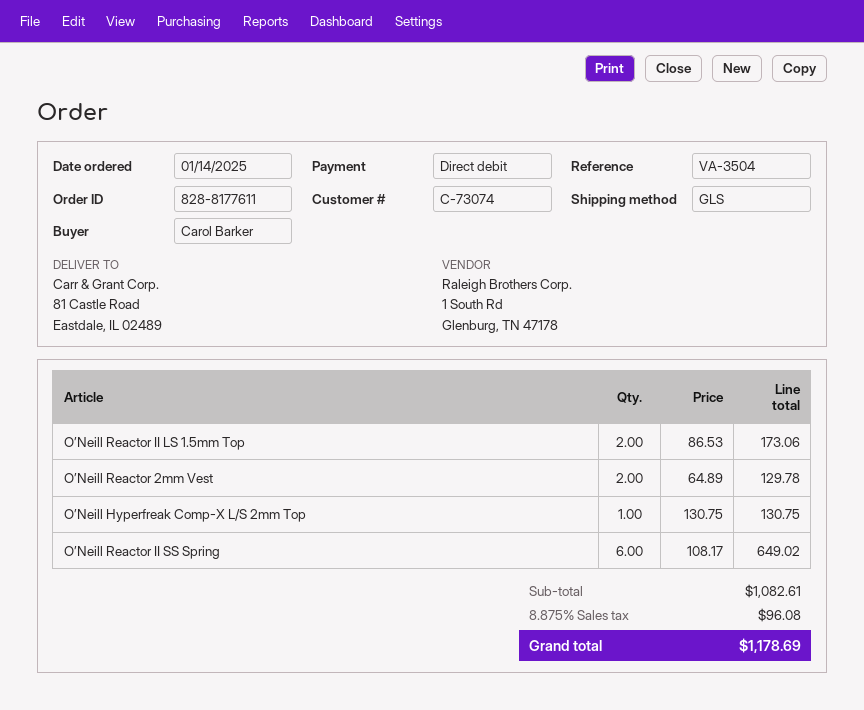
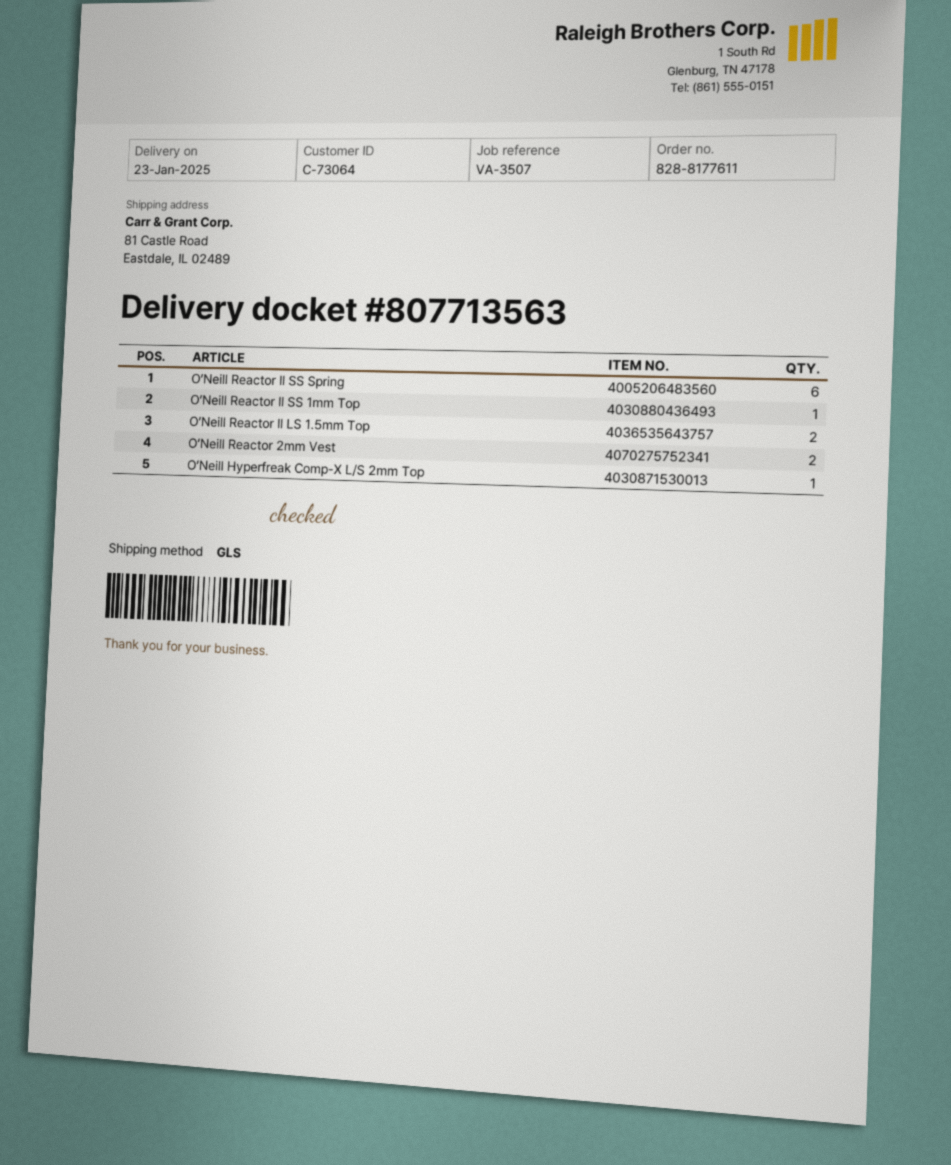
customer number: C-73074 -> C-73064
reference: VA-3504 -> VA-3507
O’Neill Reactor II SS 1mm Top: none -> 1

